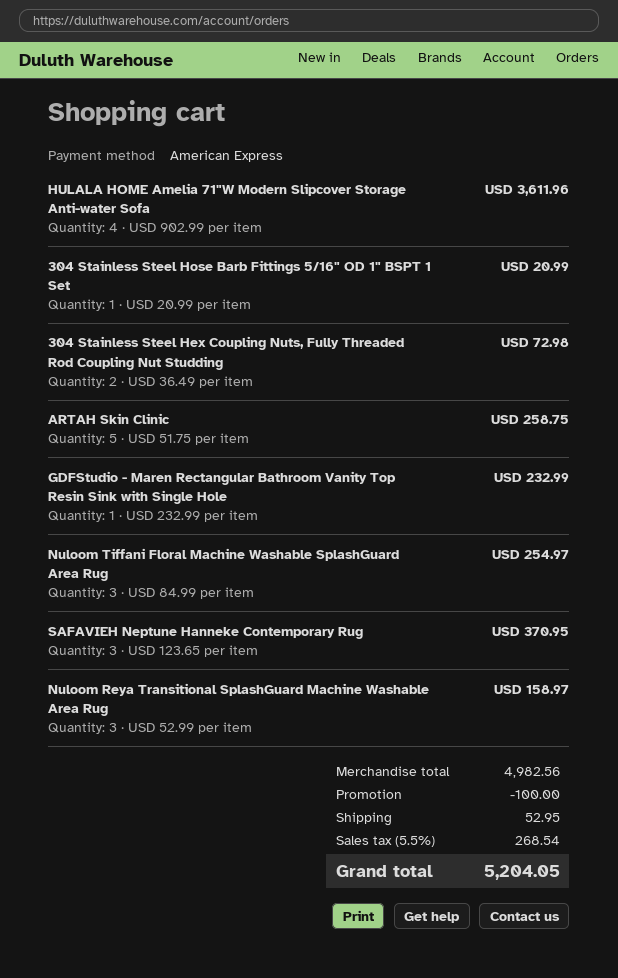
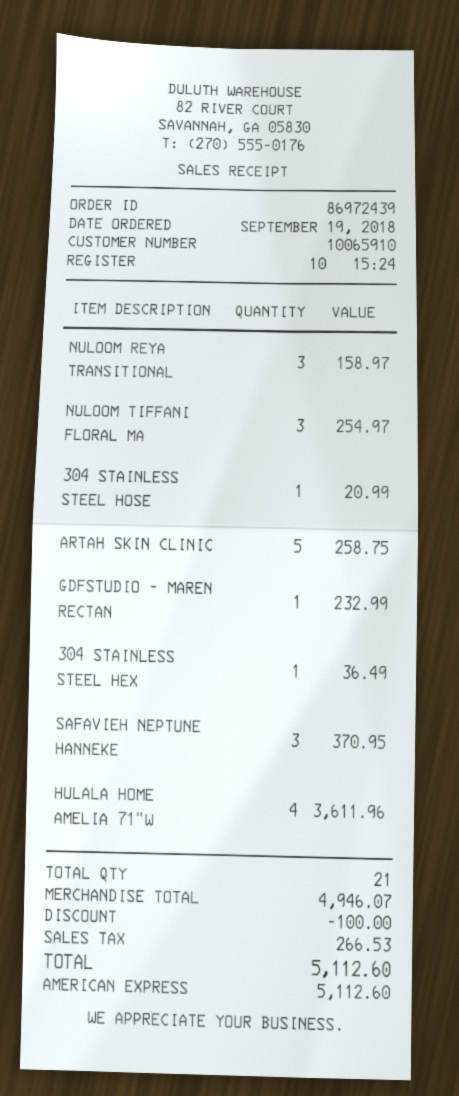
304 Stainless Steel Hex Coupling Nuts, Fully Threaded Rod Coupling Nut Studding: 2 for 72.98 -> 1 for 36.49
subtotal: 4982.56 -> 4946.07
shipping: 52.95 -> none
tax: 268.54 -> 266.53
total: 5204.05 -> 5112.60

